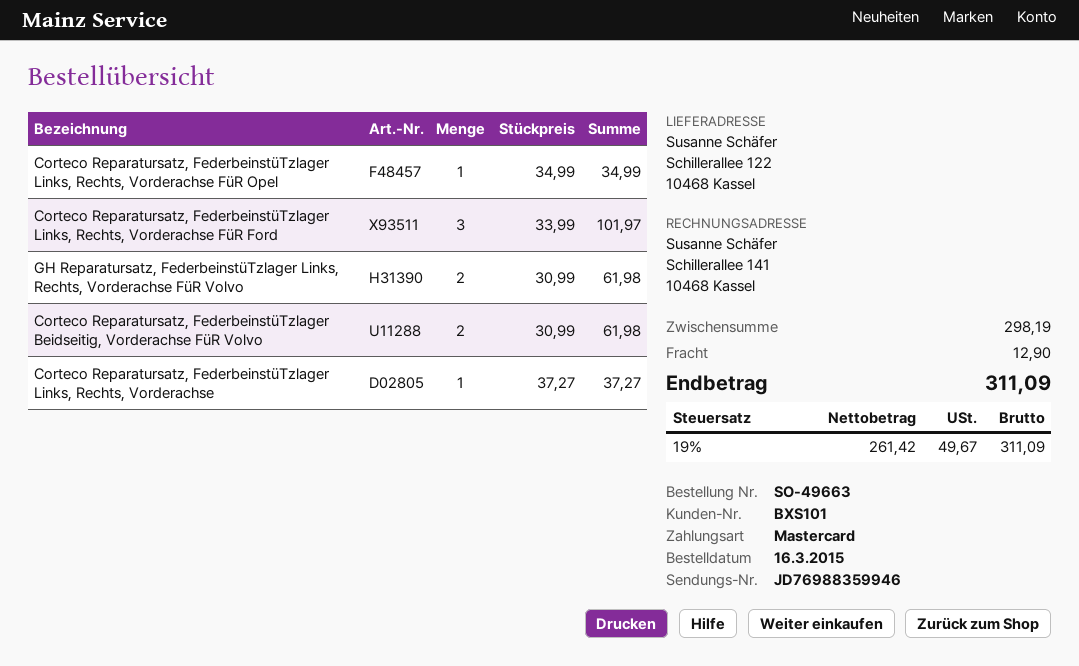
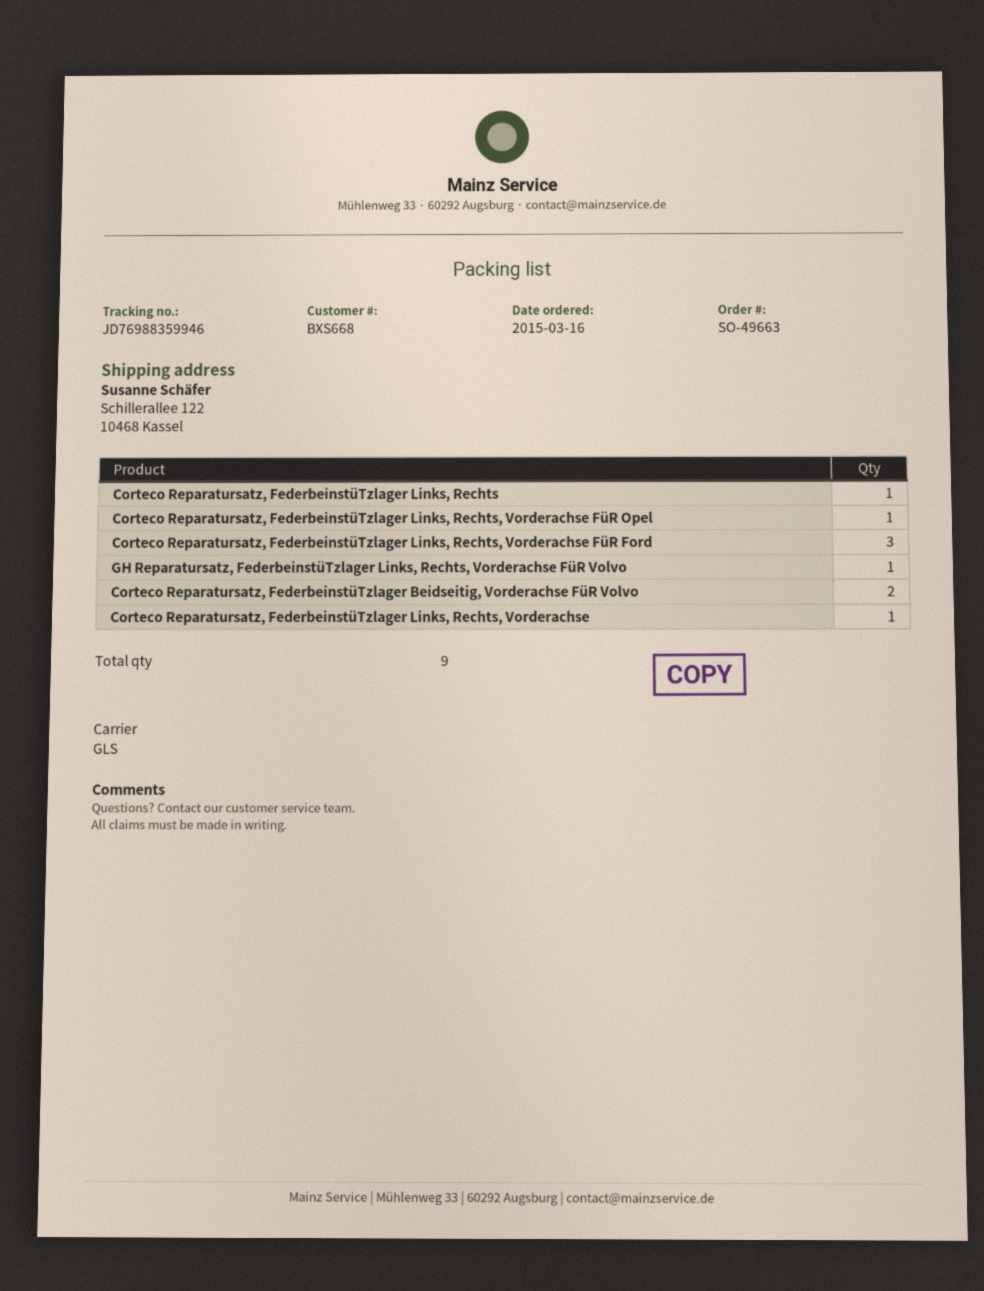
customer number: BXS101 -> BXS668
GH Reparatursatz, FederbeinstüTzlager Links, Rechts, Vorderachse FüR Volvo: 2 -> 1
Corteco Reparatursatz, FederbeinstüTzlager Links, Rechts: none -> 1

